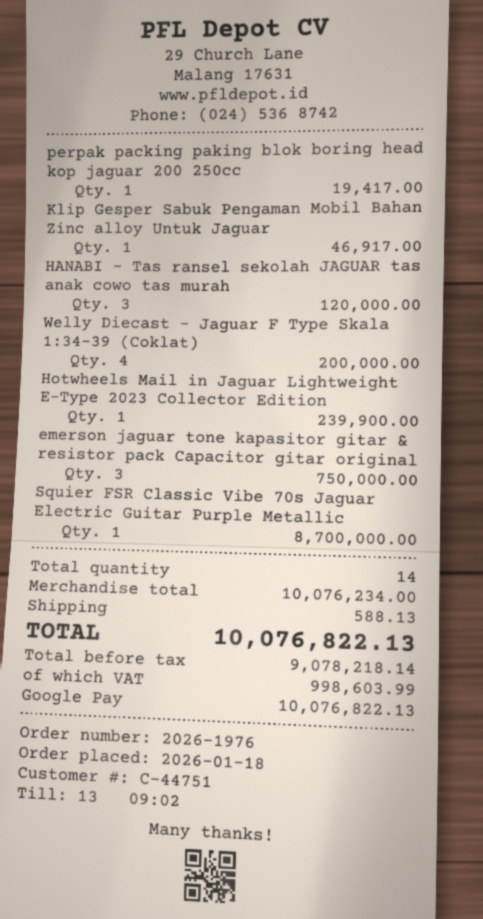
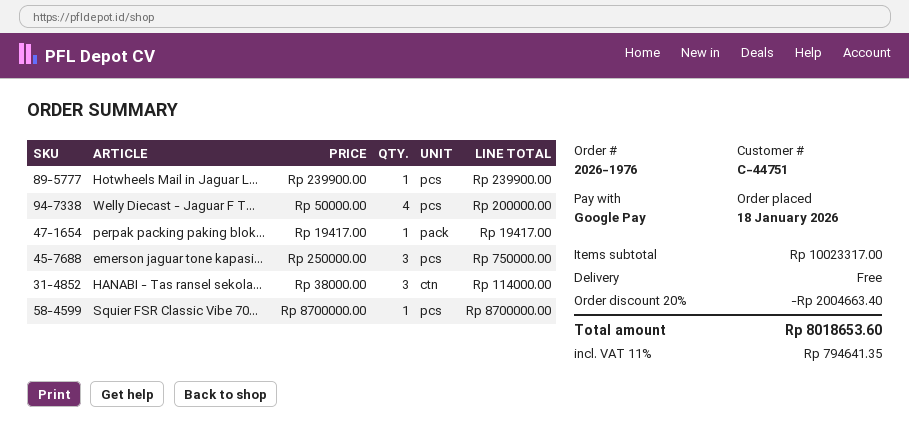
Klip Gesper Sabuk Pengaman Mobil Bahan Zinc alloy Untuk Jaguar: 1 for 46917.00 -> none
HANABI - Tas ransel sekolah JAGUAR tas anak cowo tas murah: 3 for 120000.00 -> 3 for 114000.00
subtotal: 10076234.00 -> 10023317.00
discount: none -> 20% = 2004663.40
shipping: 588.13 -> 0.00
tax: 998603.99 -> 794641.35
total: 10076822.13 -> 8018653.60

